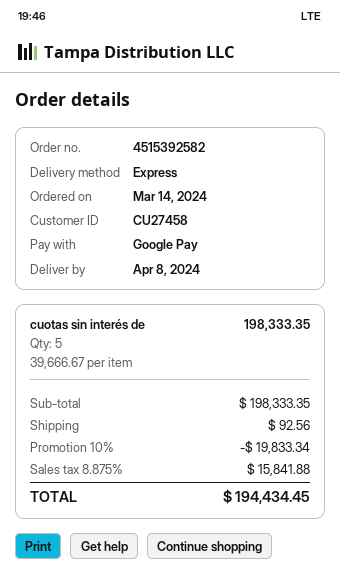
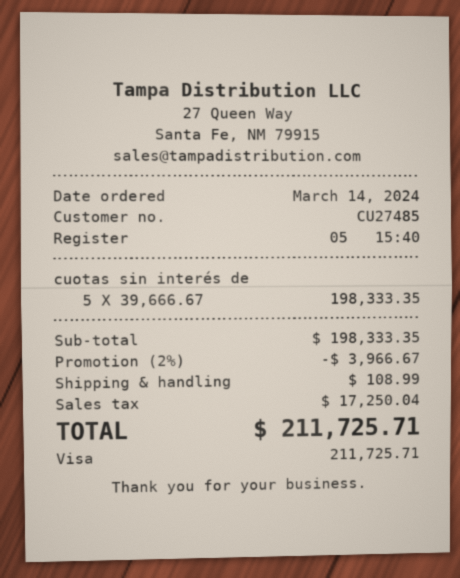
customer number: CU27458 -> CU27485
payment method: Google Pay -> Visa
discount: 10% = 19833.34 -> 2% = 3966.67
shipping: 92.56 -> 108.99
tax: 15841.88 -> 17250.04
total: 194434.45 -> 211725.71

